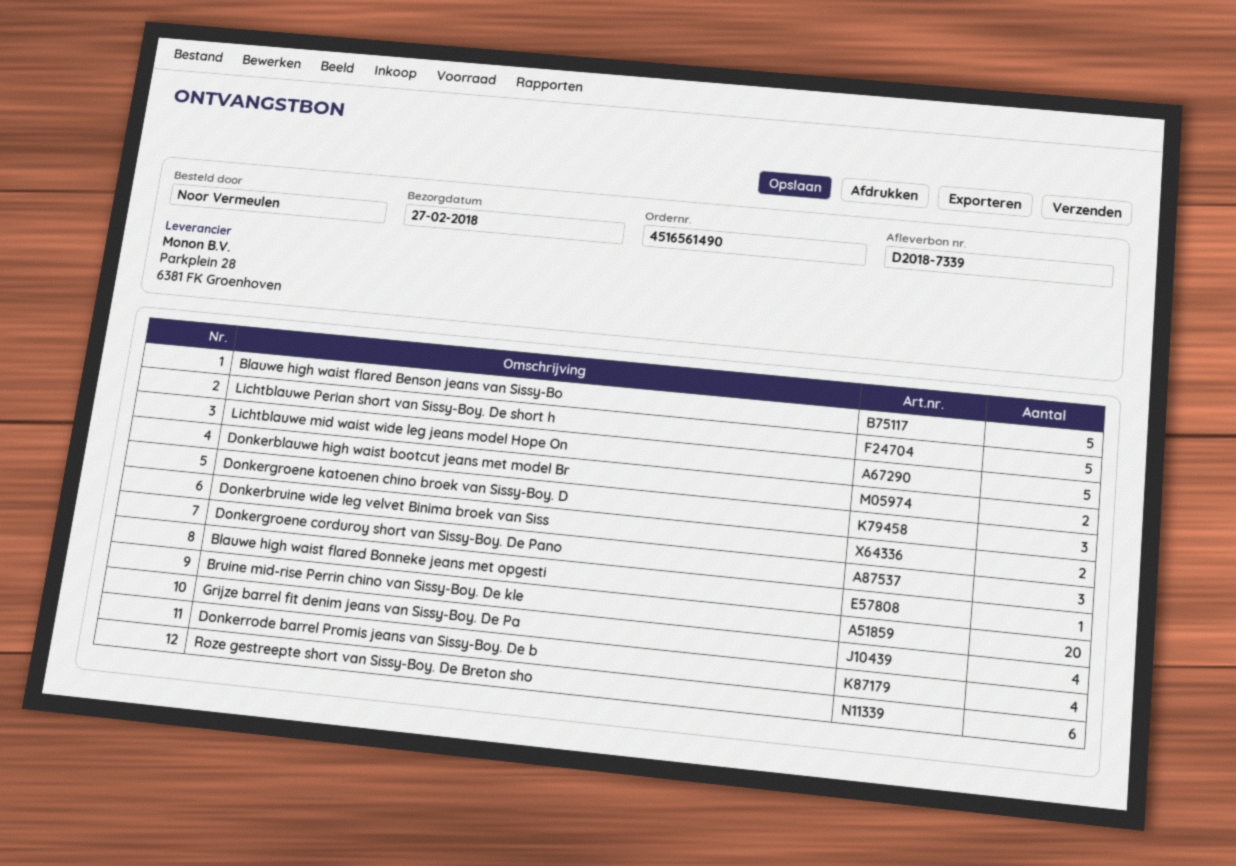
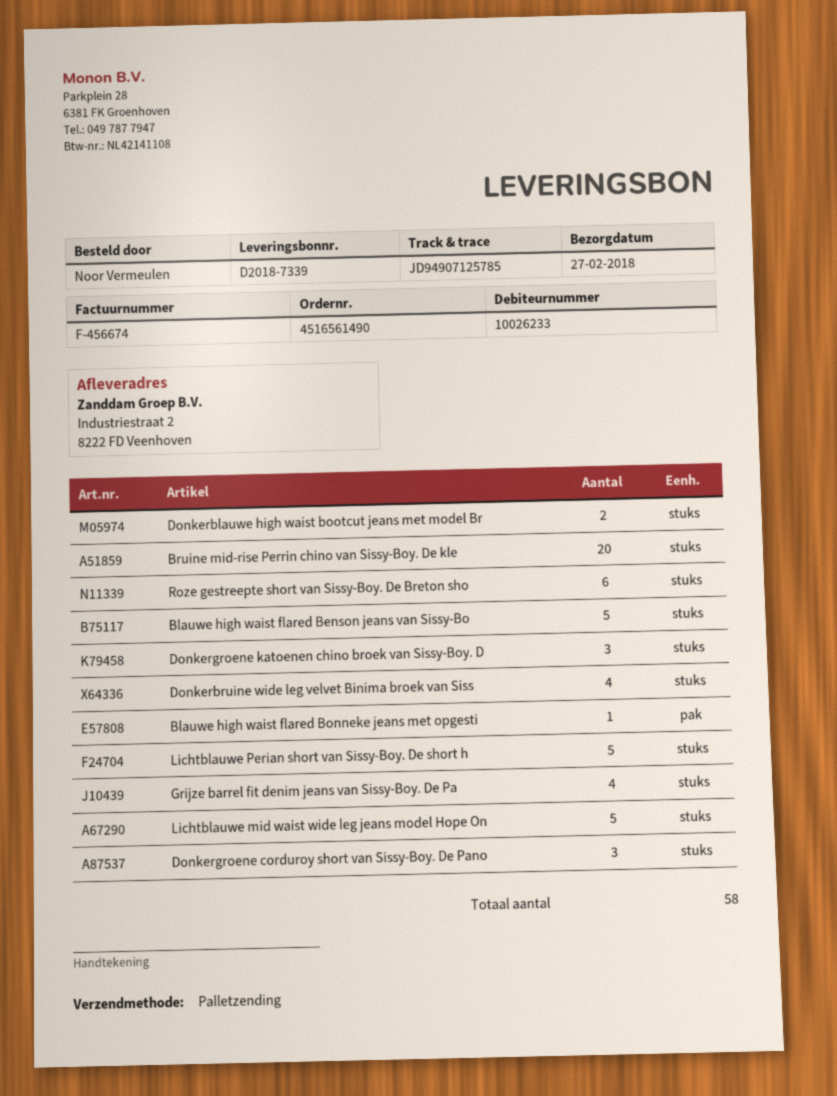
Donkerbruine wide leg velvet Binima broek van Siss: 2 -> 4
Donkerrode barrel Promis jeans van Sissy-Boy. De b: 4 -> none

